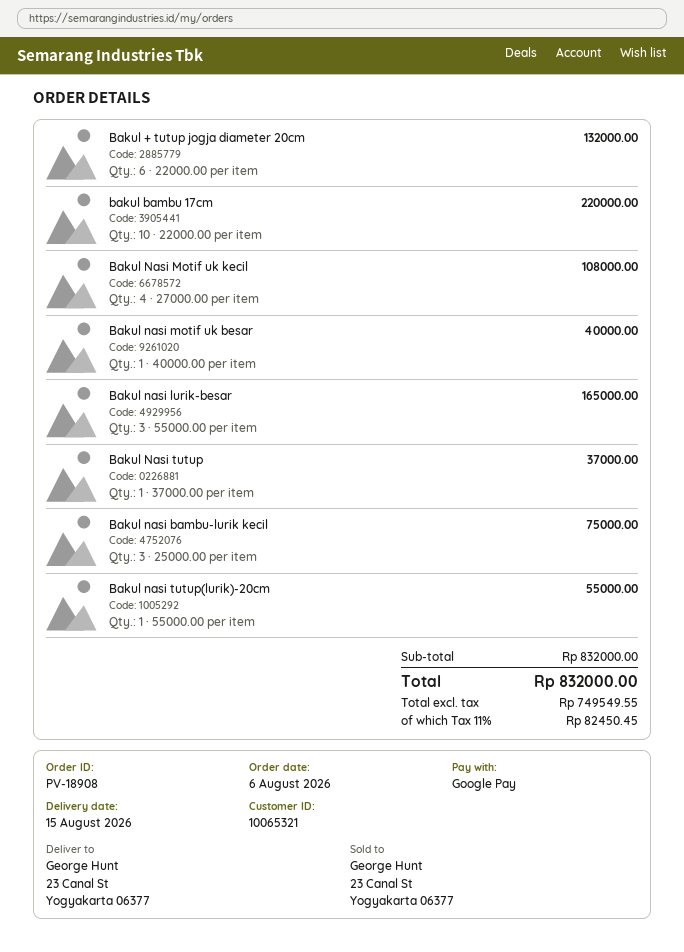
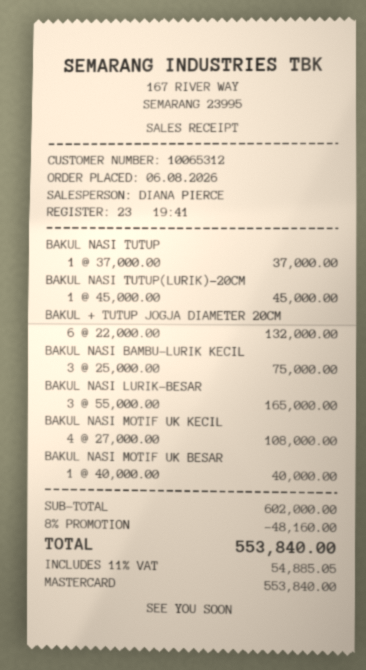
customer number: 10065321 -> 10065312
payment method: Google Pay -> Mastercard
bakul bambu 17cm: 10 x 22000.00 = 220000.00 -> none
Bakul nasi tutup(lurik)-20cm: 1 x 55000.00 = 55000.00 -> 1 x 45000.00 = 45000.00
subtotal: 832000.00 -> 602000.00
discount: none -> 8% = 48160.00
tax: 11% = 82450.45 -> 11% = 54885.05
total: 832000.00 -> 553840.00

